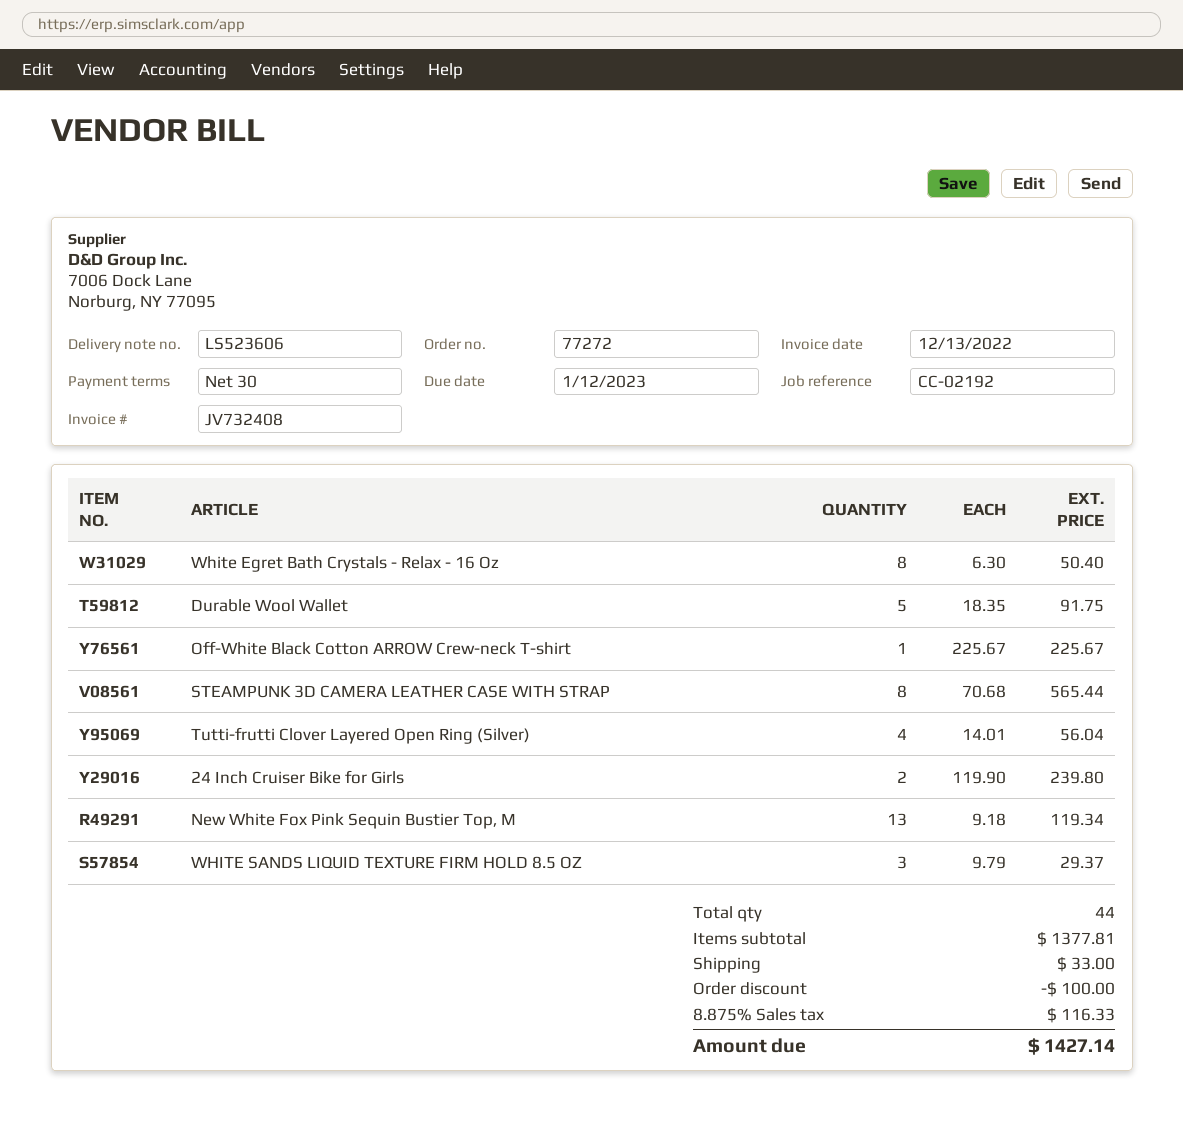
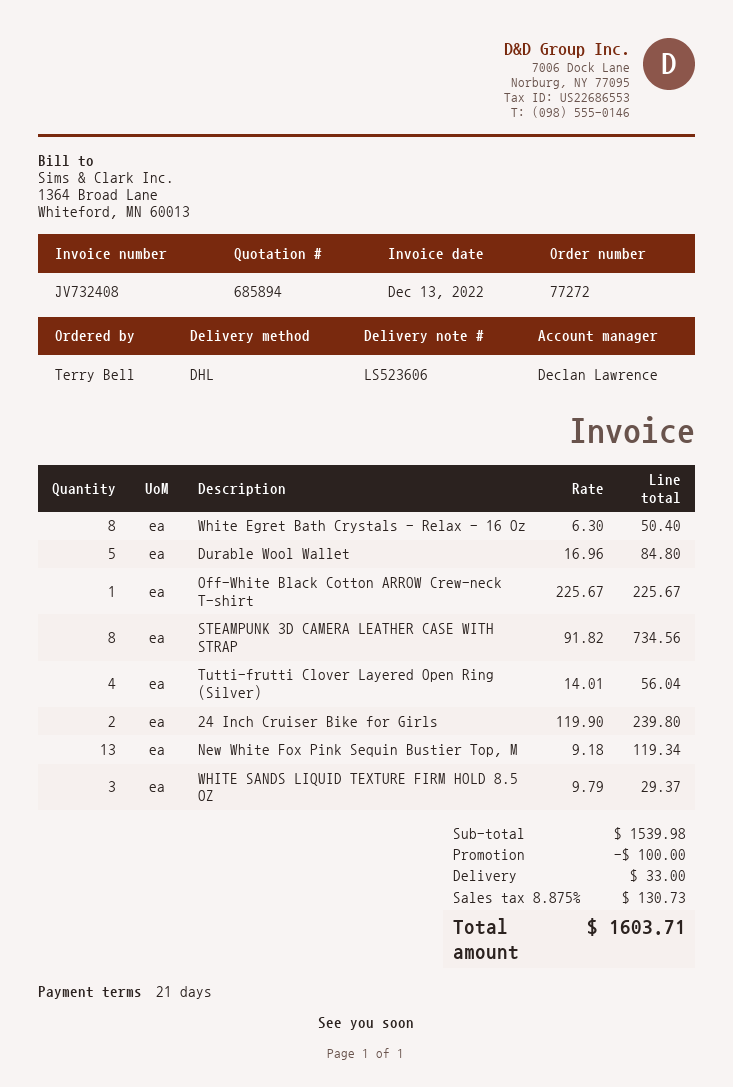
payment terms: 30 days -> 21 days
Durable Wool Wallet: 5 x 18.35 = 91.75 -> 5 x 16.96 = 84.80
STEAMPUNK 3D CAMERA LEATHER CASE WITH STRAP: 8 x 70.68 = 565.44 -> 8 x 91.82 = 734.56
subtotal: 1377.81 -> 1539.98
tax: 8.875% = 116.33 -> 8.875% = 130.73
total: 1427.14 -> 1603.71

